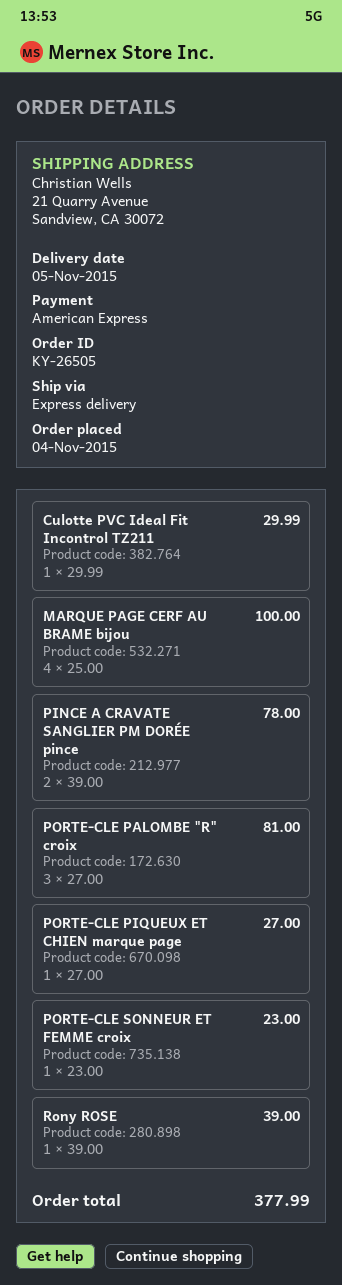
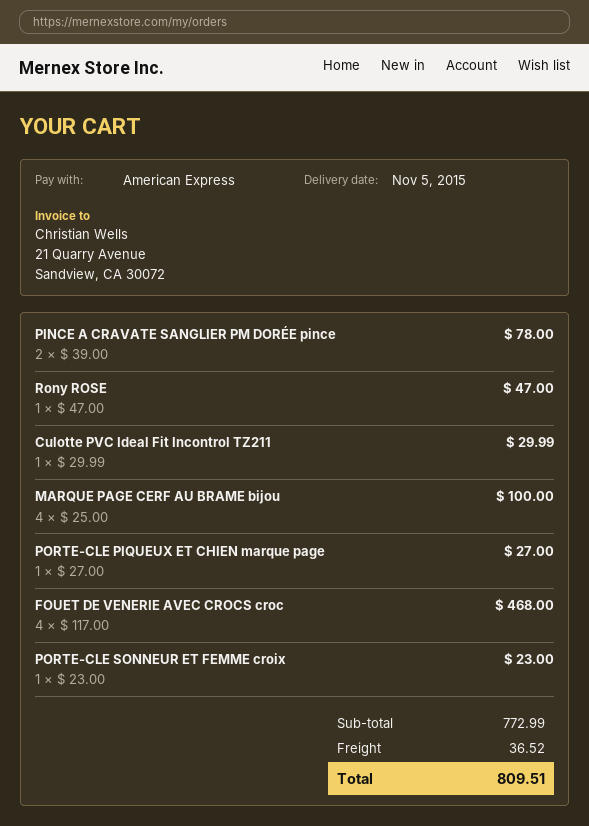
PORTE-CLE PALOMBE "R" croix: 3 x 27.00 = 81.00 -> none
Rony ROSE: 1 x 39.00 = 39.00 -> 1 x 47.00 = 47.00
FOUET DE VENERIE AVEC CROCS croc: none -> 4 x 117.00 = 468.00
shipping: none -> 36.52
total: 377.99 -> 809.51

